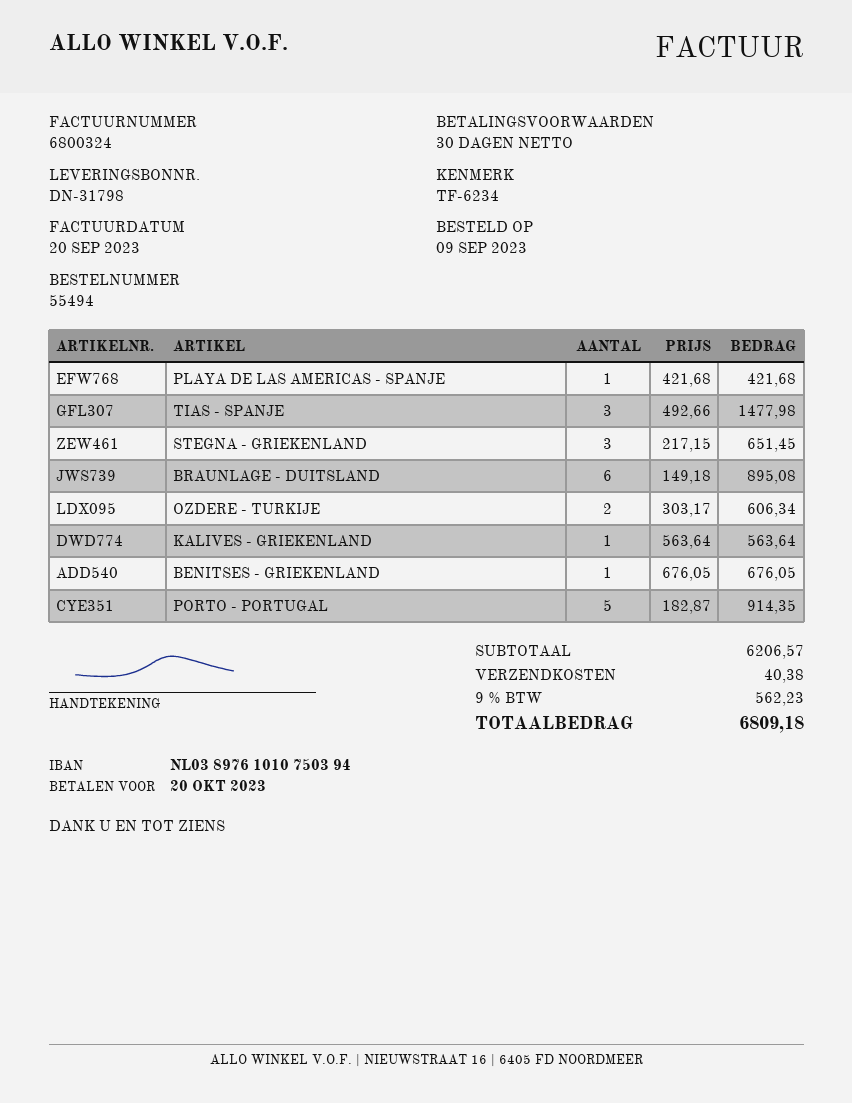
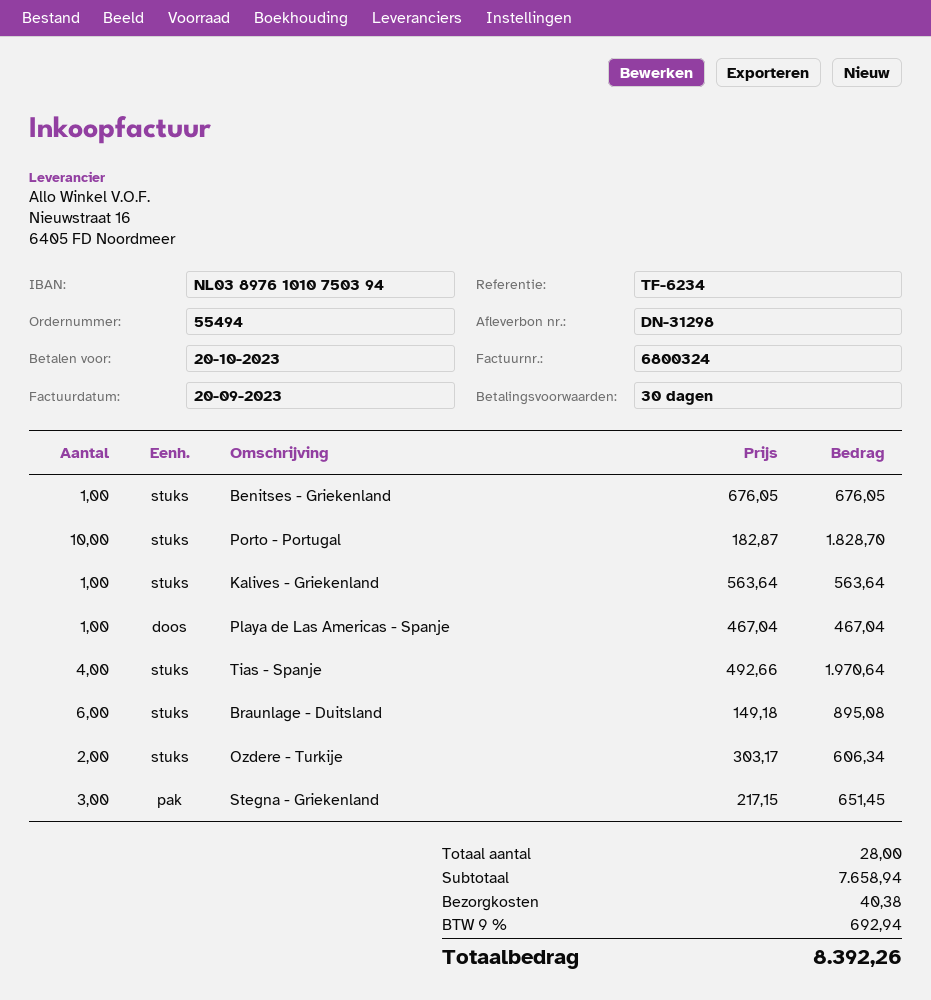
delivery note number: DN-31798 -> DN-31298
PLAYA DE LAS AMERICAS - SPANJE: 1 x 421.68 = 421.68 -> 1 x 467.04 = 467.04
TIAS - SPANJE: 3 x 492.66 = 1477.98 -> 4 x 492.66 = 1970.64
PORTO - PORTUGAL: 5 x 182.87 = 914.35 -> 10 x 182.87 = 1828.70
subtotal: 6206.57 -> 7658.94
tax: 9% = 562.23 -> 9% = 692.94
total: 6809.18 -> 8392.26

